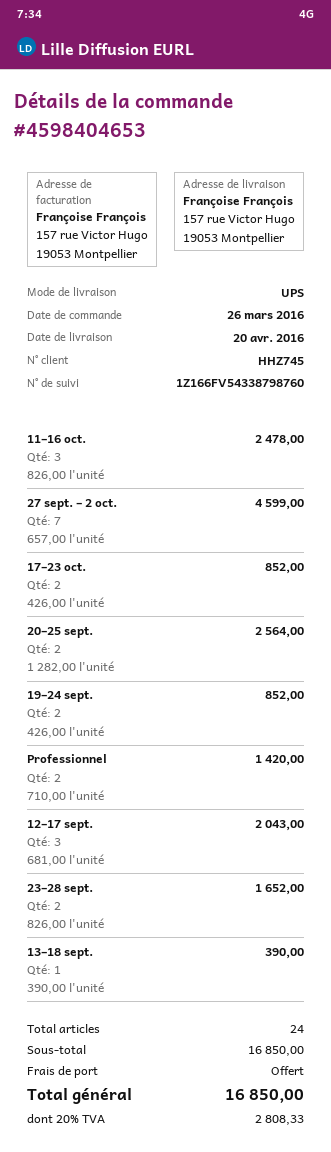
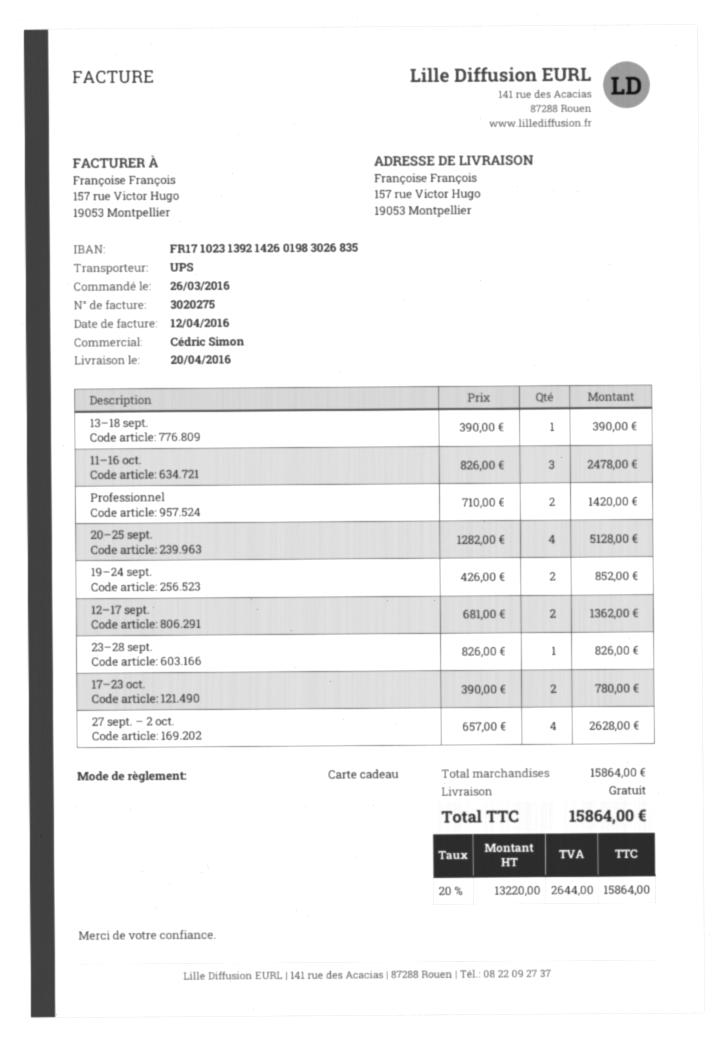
27 sept. – 2 oct.: 7 x 657.00 = 4599.00 -> 4 x 657.00 = 2628.00
17–23 oct.: 2 x 426.00 = 852.00 -> 2 x 390.00 = 780.00
20–25 sept.: 2 x 1282.00 = 2564.00 -> 4 x 1282.00 = 5128.00
12–17 sept.: 3 x 681.00 = 2043.00 -> 2 x 681.00 = 1362.00
23–28 sept.: 2 x 826.00 = 1652.00 -> 1 x 826.00 = 826.00
subtotal: 16850.00 -> 15864.00
tax: 20% = 2808.33 -> 20% = 2644.00
total: 16850.00 -> 15864.00

